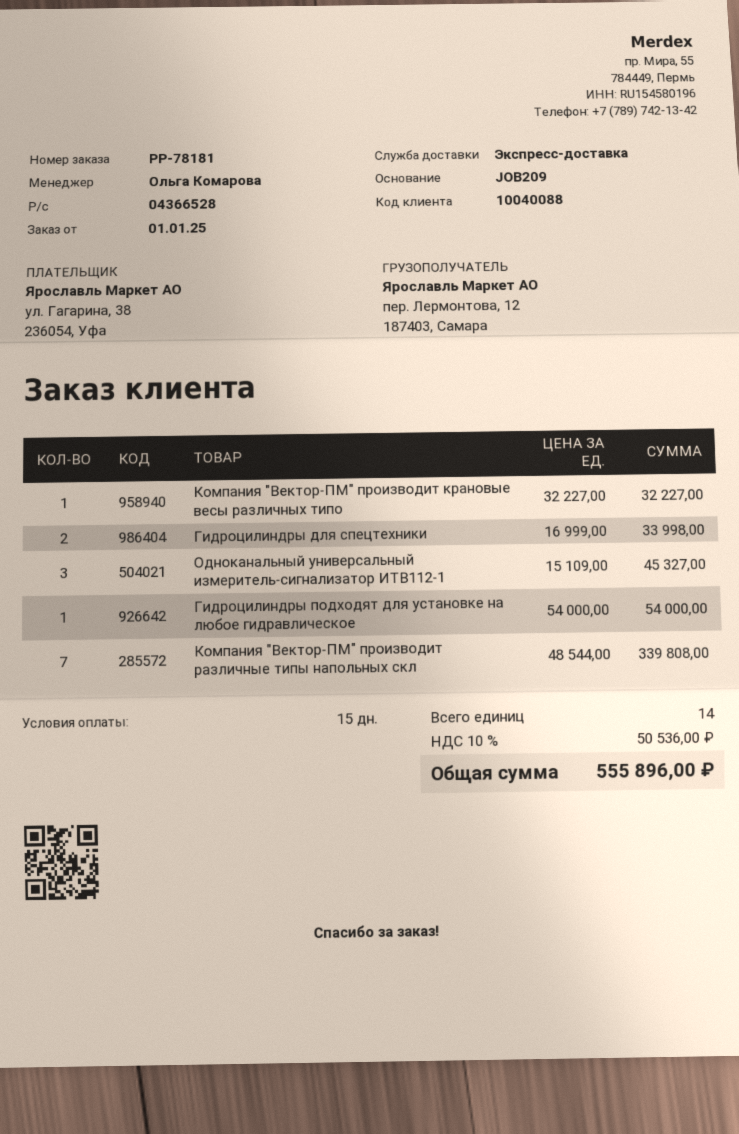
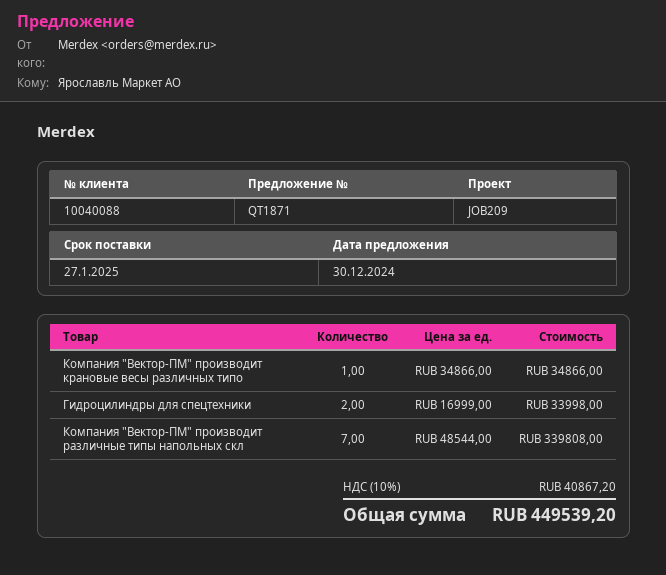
Компания "Вектор-ПМ" производит крановые весы различных типо: 1 x 32227.00 = 32227.00 -> 1 x 34866.00 = 34866.00
Одноканальный универсальный измеритель-сигнализатор ИТВ112-1: 3 x 15109.00 = 45327.00 -> none
Гидроцилиндры подходят для установке на любое гидравлическое: 1 x 54000.00 = 54000.00 -> none
tax: 10% = 50536.00 -> 10% = 40867.20
total: 555896.00 -> 449539.20

